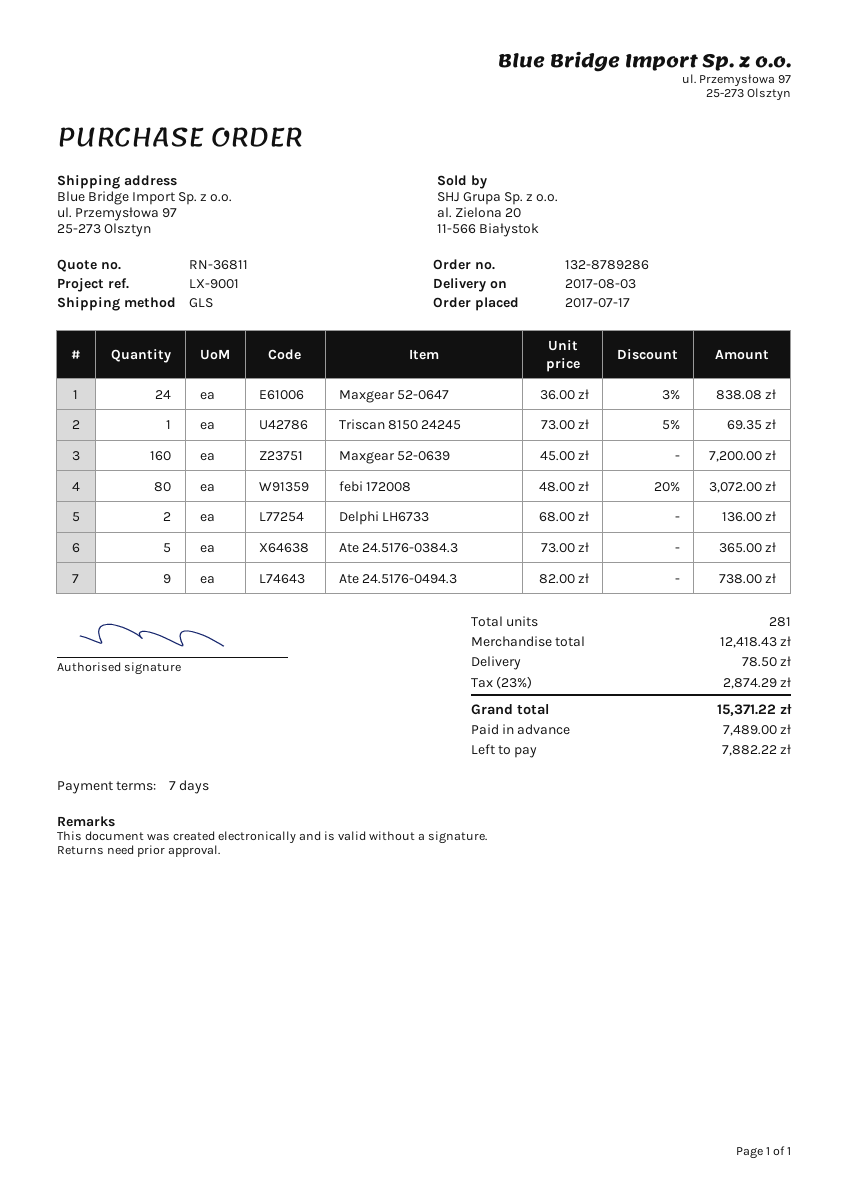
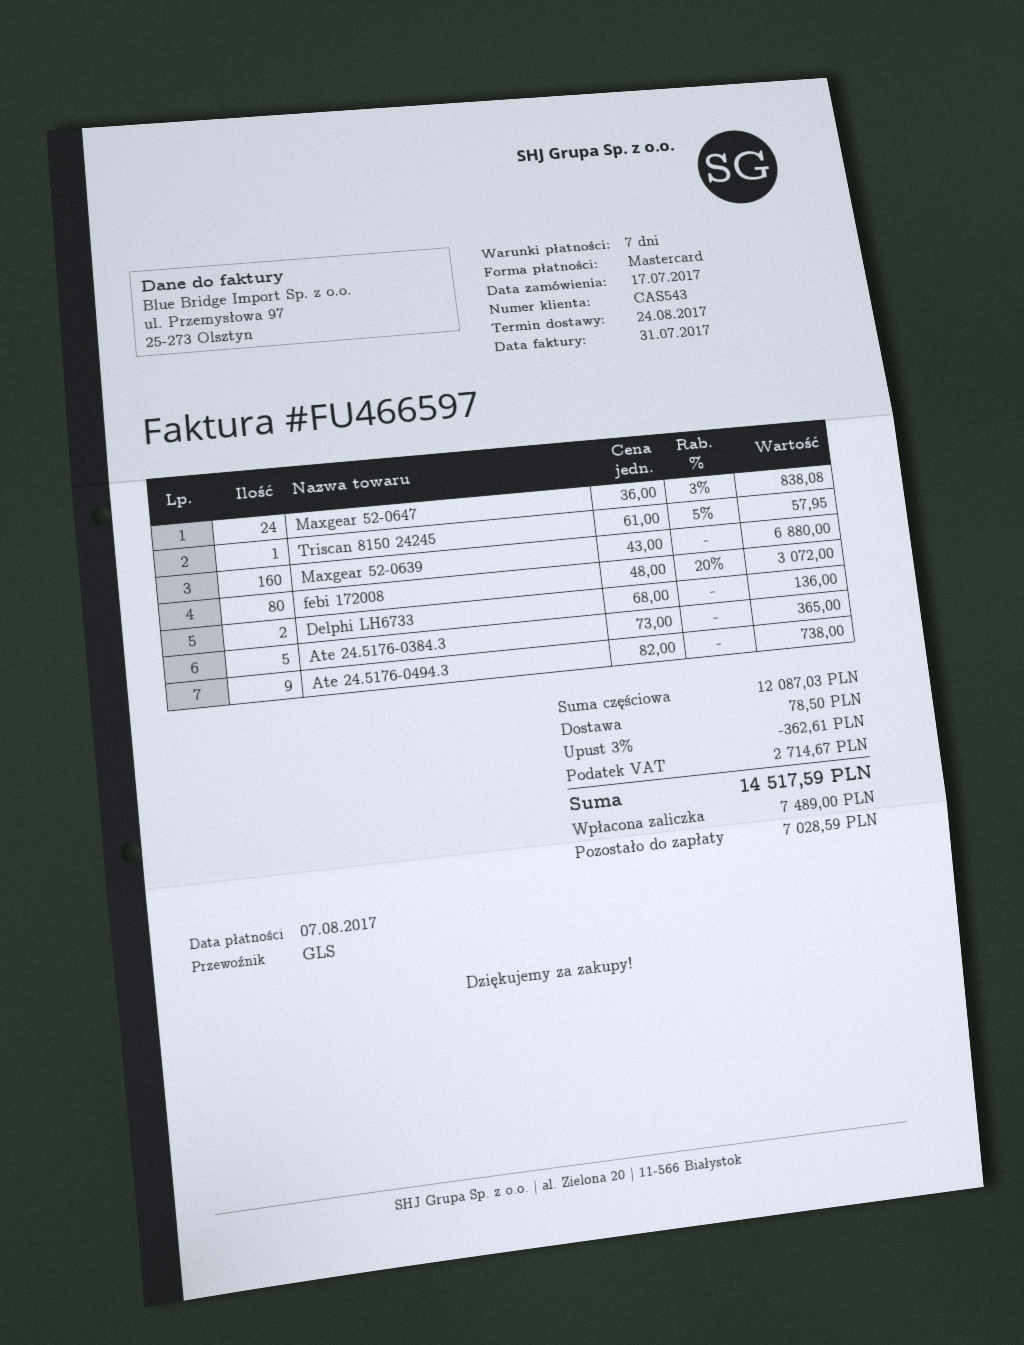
delivery date: 2017-08-03 -> 2017-08-24
Triscan 8150 24245: 1 x 73.00 - 5% = 69.35 -> 1 x 61.00 - 5% = 57.95
Maxgear 52-0639: 160 x 45.00 = 7200.00 -> 160 x 43.00 = 6880.00
subtotal: 12418.43 -> 12087.03
discount: none -> 3% = 362.61
tax: 2874.29 -> 2714.67
total: 15371.22 -> 14517.59
balance: 7882.22 -> 7028.59

